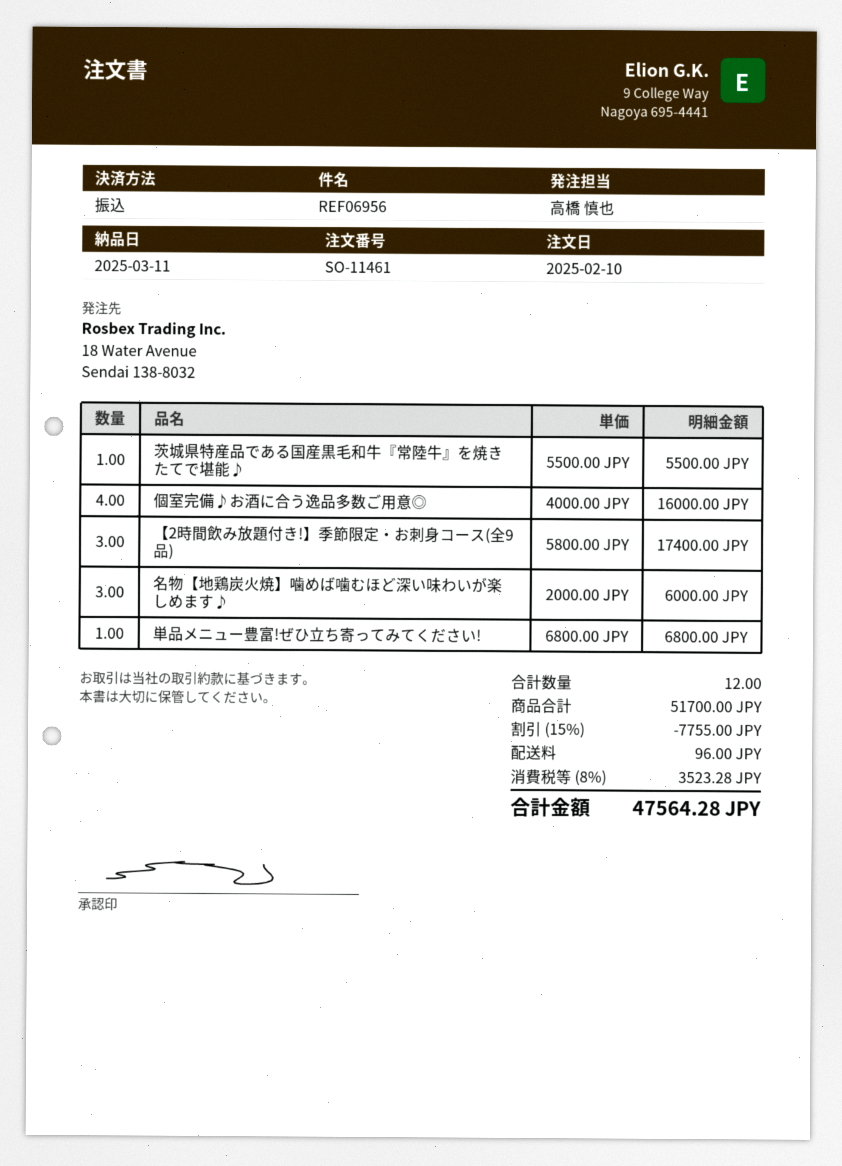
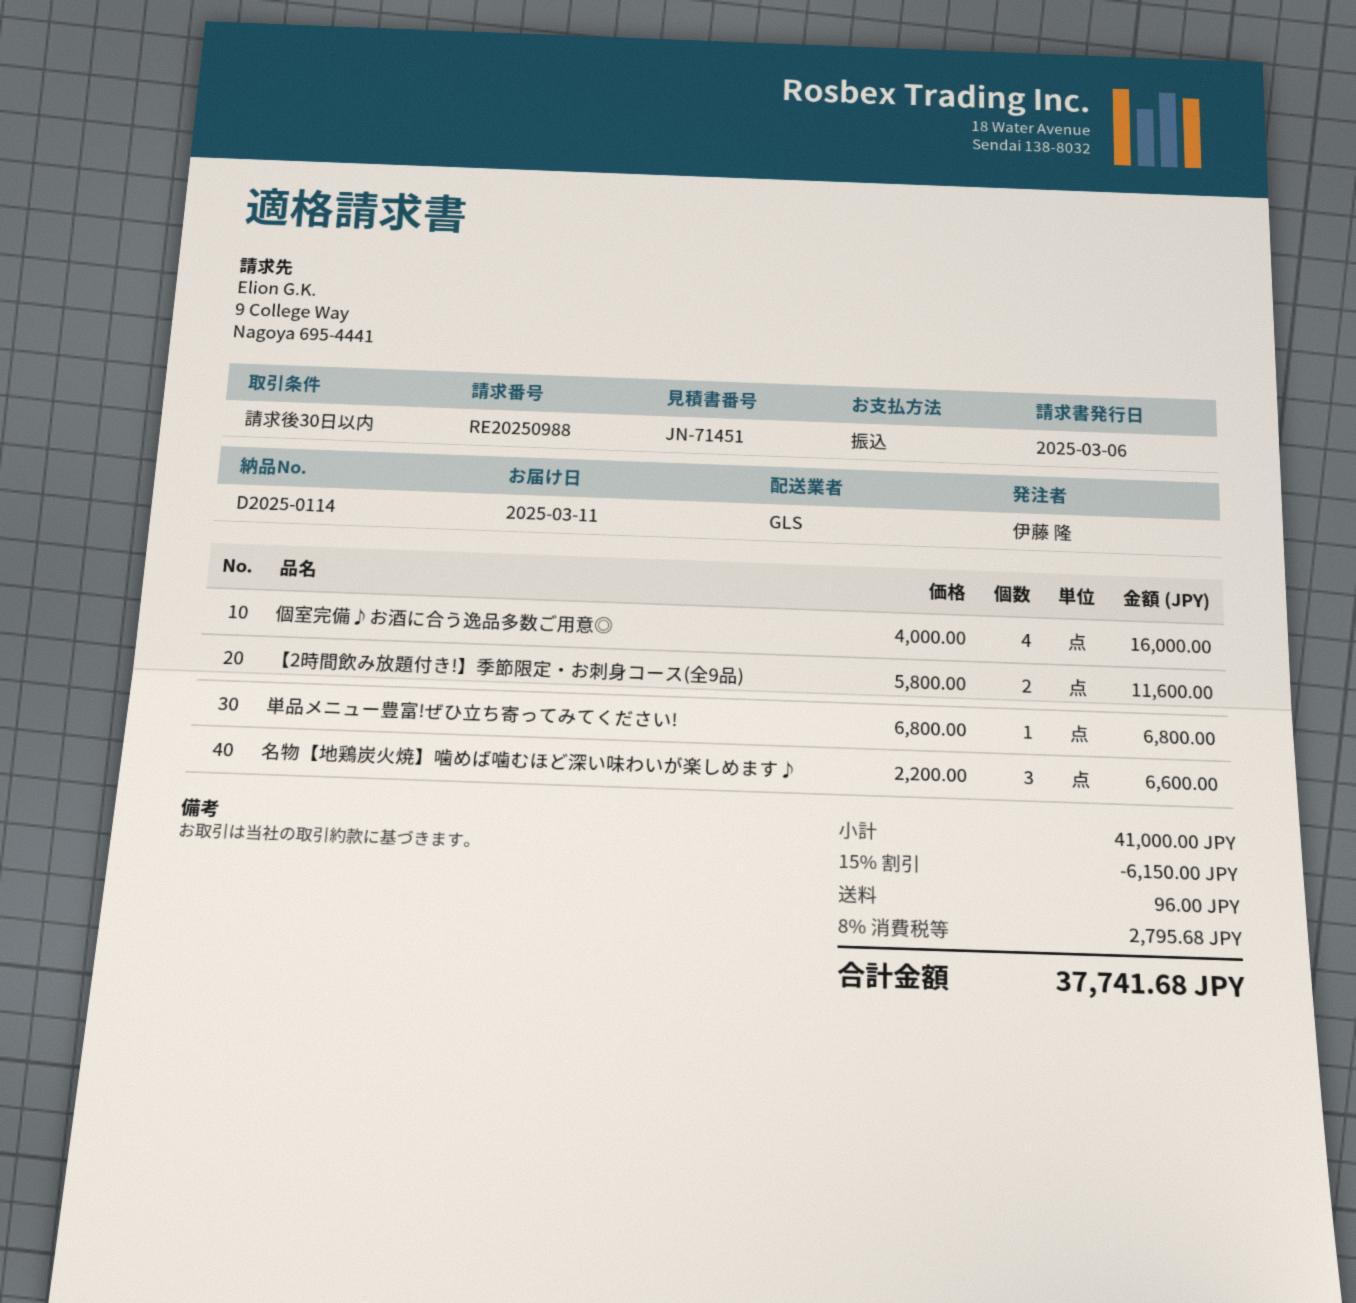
ordered by: 高橋 慎也 -> 伊藤 隆
茨城県特産品である国産黒毛和牛『常陸牛』を焼きたてで堪能♪: 1 x 5500.00 = 5500.00 -> none
【2時間飲み放題付き!】季節限定・お刺身コース(全9品): 3 x 5800.00 = 17400.00 -> 2 x 5800.00 = 11600.00
名物【地鶏炭火焼】噛めば噛むほど深い味わいが楽しめます♪: 3 x 2000.00 = 6000.00 -> 3 x 2200.00 = 6600.00
subtotal: 51700.00 -> 41000.00
discount: 15% = 7755.00 -> 15% = 6150.00
tax: 8% = 3523.28 -> 8% = 2795.68
total: 47564.28 -> 37741.68

